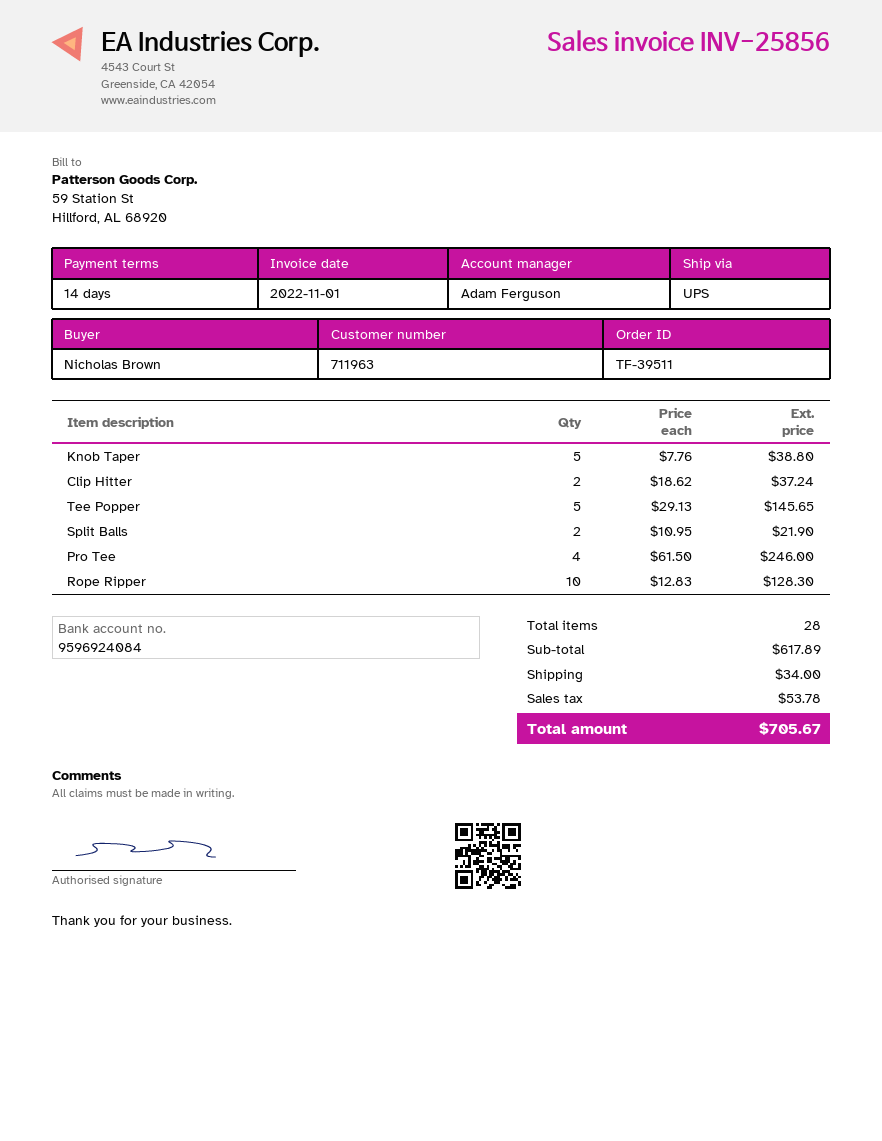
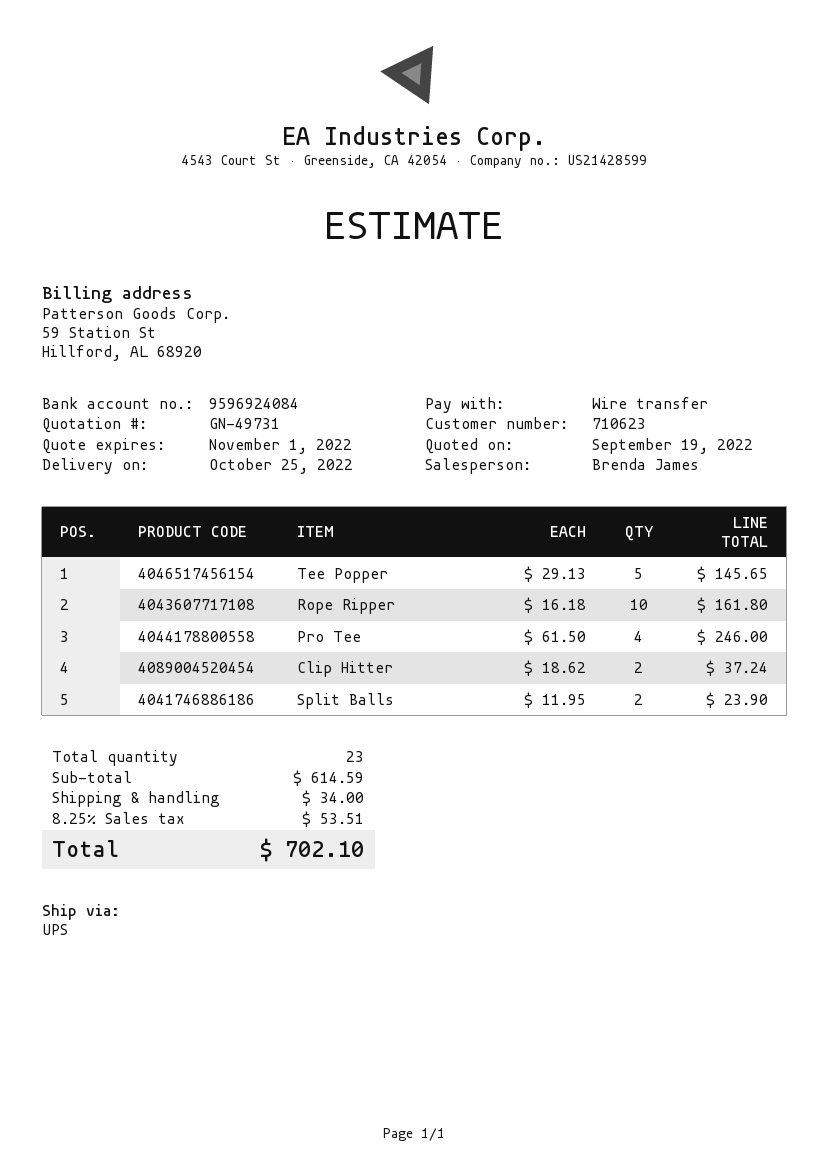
customer number: 711963 -> 710623
sales rep: Adam Ferguson -> Brenda James
Knob Taper: 5 x 7.76 = 38.80 -> none
Split Balls: 2 x 10.95 = 21.90 -> 2 x 11.95 = 23.90
Rope Ripper: 10 x 12.83 = 128.30 -> 10 x 16.18 = 161.80
total quantity: 28 -> 23
subtotal: 617.89 -> 614.59
tax: 53.78 -> 53.51
total: 705.67 -> 702.10

